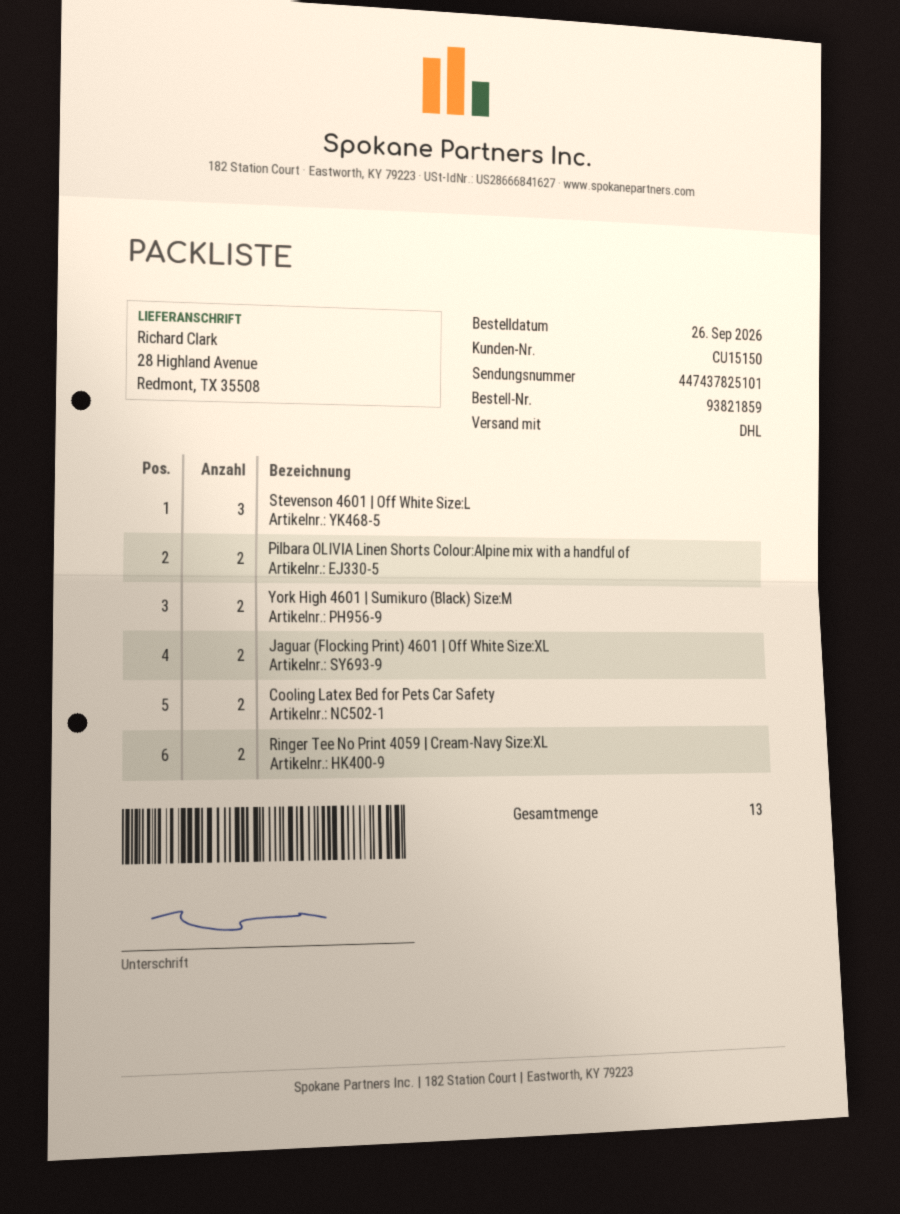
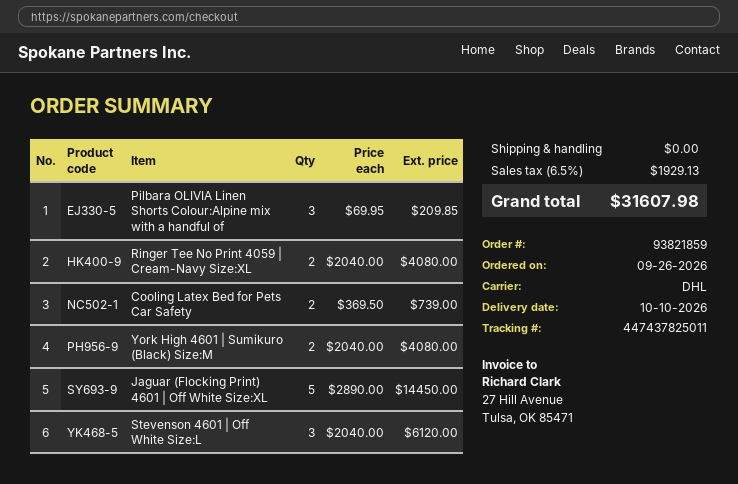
tracking number: 447437825101 -> 447437825011
Pilbara OLIVIA Linen Shorts Colour:Alpine mix with a handful of: 2 -> 3
Jaguar (Flocking Print) 4601 | Off White Size:XL: 2 -> 5

